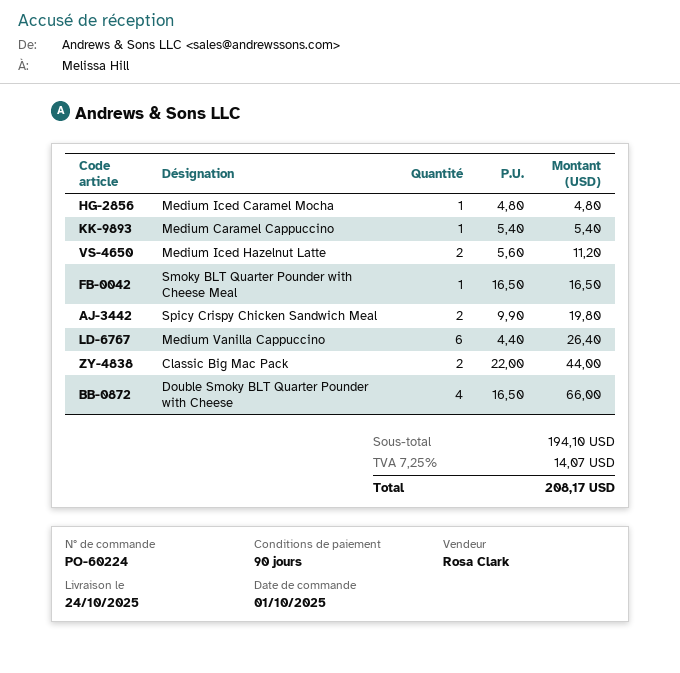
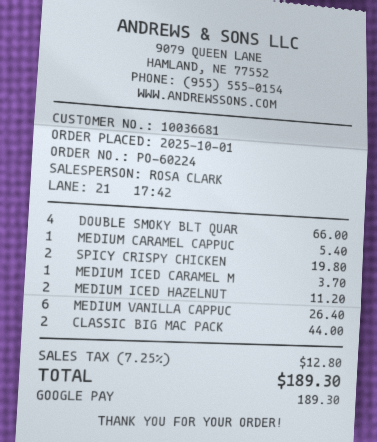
Medium Iced Caramel Mocha: 1 for 4.80 -> 1 for 3.70
Smoky BLT Quarter Pounder with Cheese Meal: 1 for 16.50 -> none
tax: 7.25% = 14.07 -> 7.25% = 12.80
total: 208.17 -> 189.30

